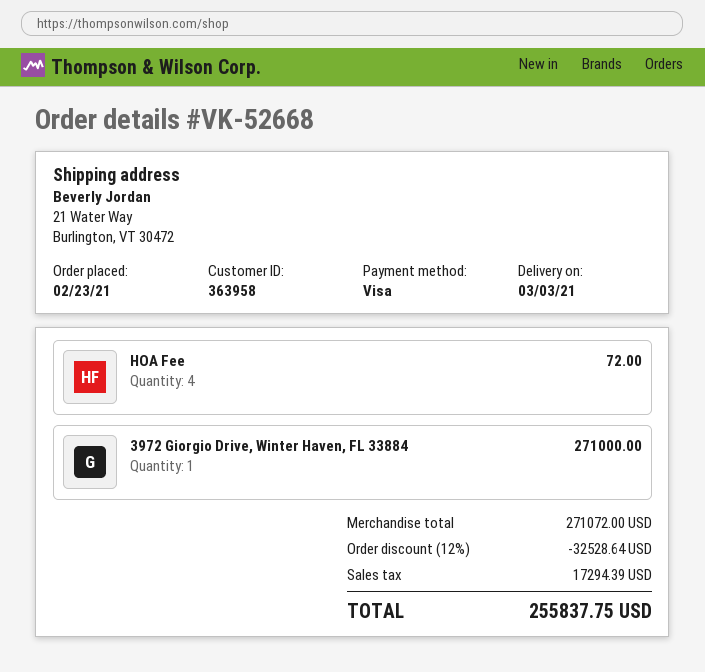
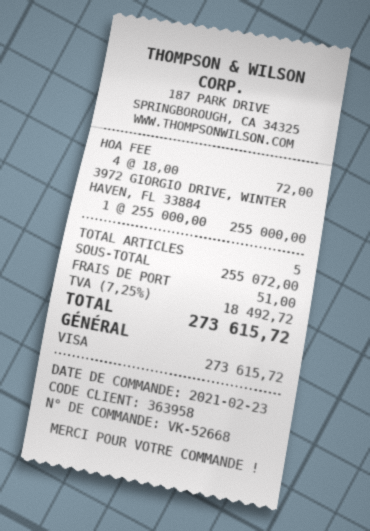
3972 Giorgio Drive, Winter Haven, FL 33884: 1 for 271000.00 -> 1 for 255000.00
subtotal: 271072.00 -> 255072.00
discount: 12% = 32528.64 -> none
shipping: none -> 51.00
tax: 17294.39 -> 18492.72
total: 255837.75 -> 273615.72

